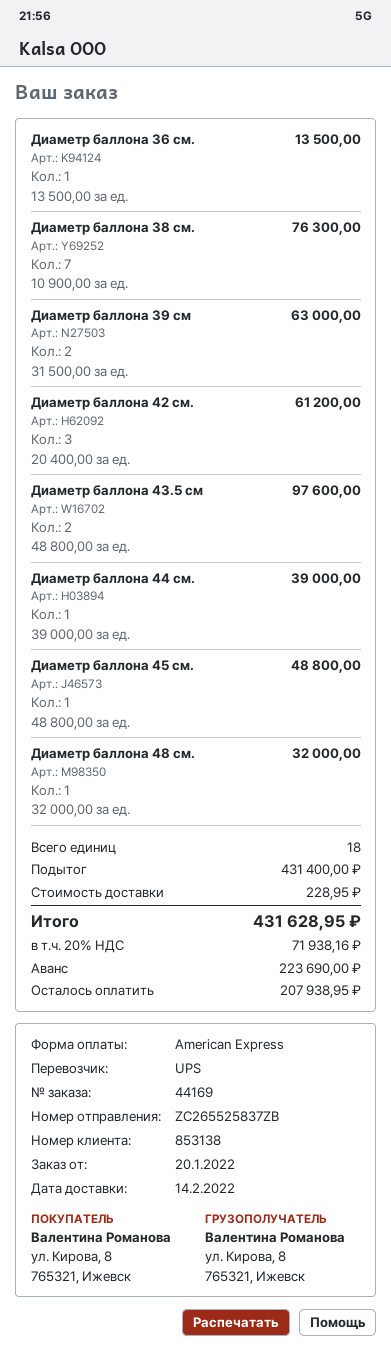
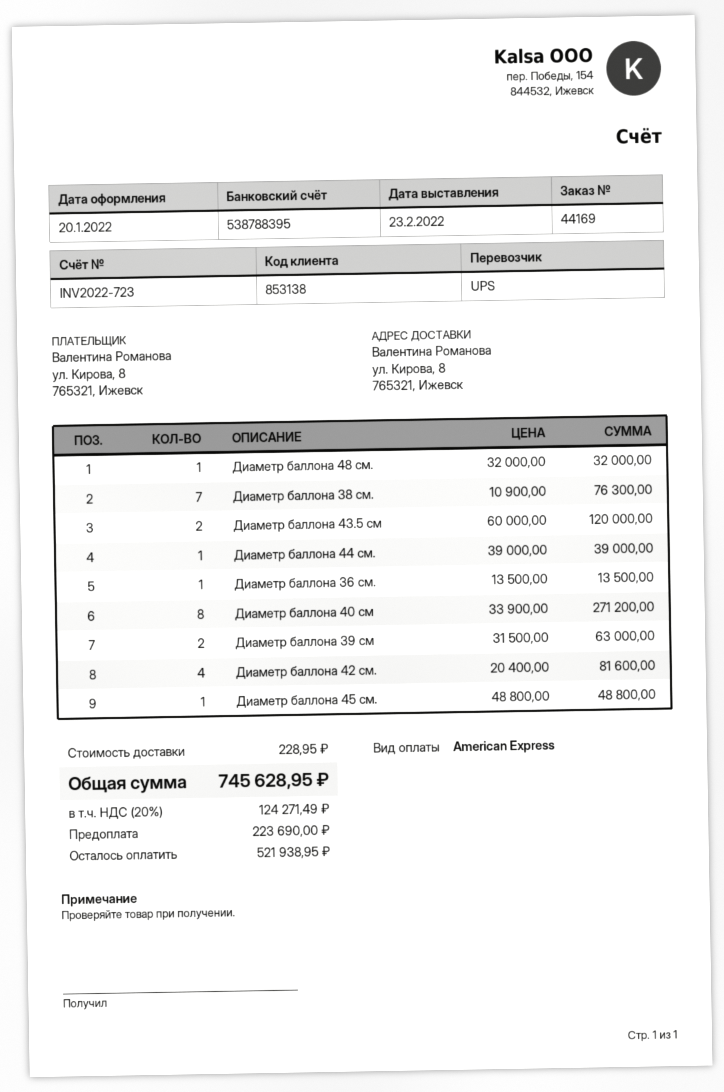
Диаметр баллона 42 см.: 3 x 20400.00 = 61200.00 -> 4 x 20400.00 = 81600.00
Диаметр баллона 43.5 см: 2 x 48800.00 = 97600.00 -> 2 x 60000.00 = 120000.00
Диаметр баллона 40 см: none -> 8 x 33900.00 = 271200.00
tax: 20% = 71938.16 -> 20% = 124271.49
total: 431628.95 -> 745628.95
balance: 207938.95 -> 521938.95

